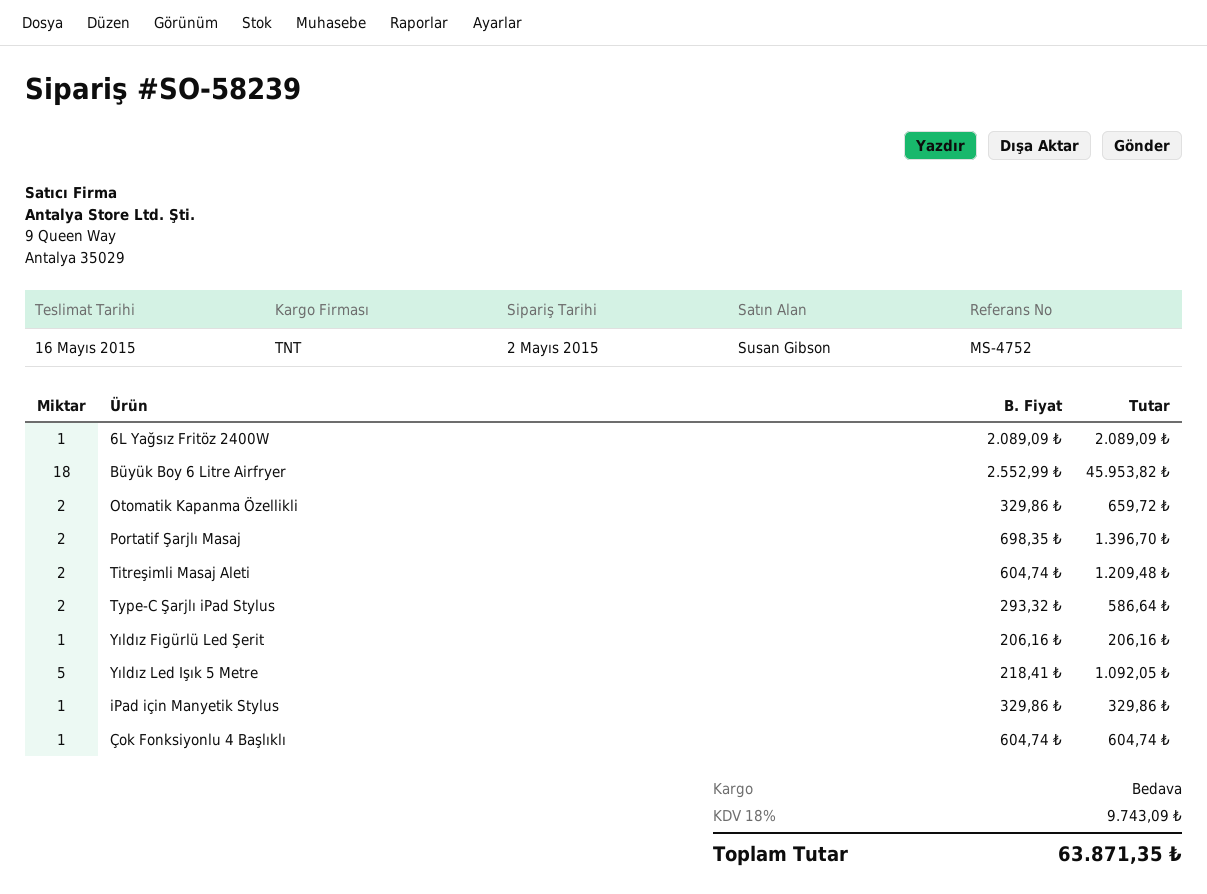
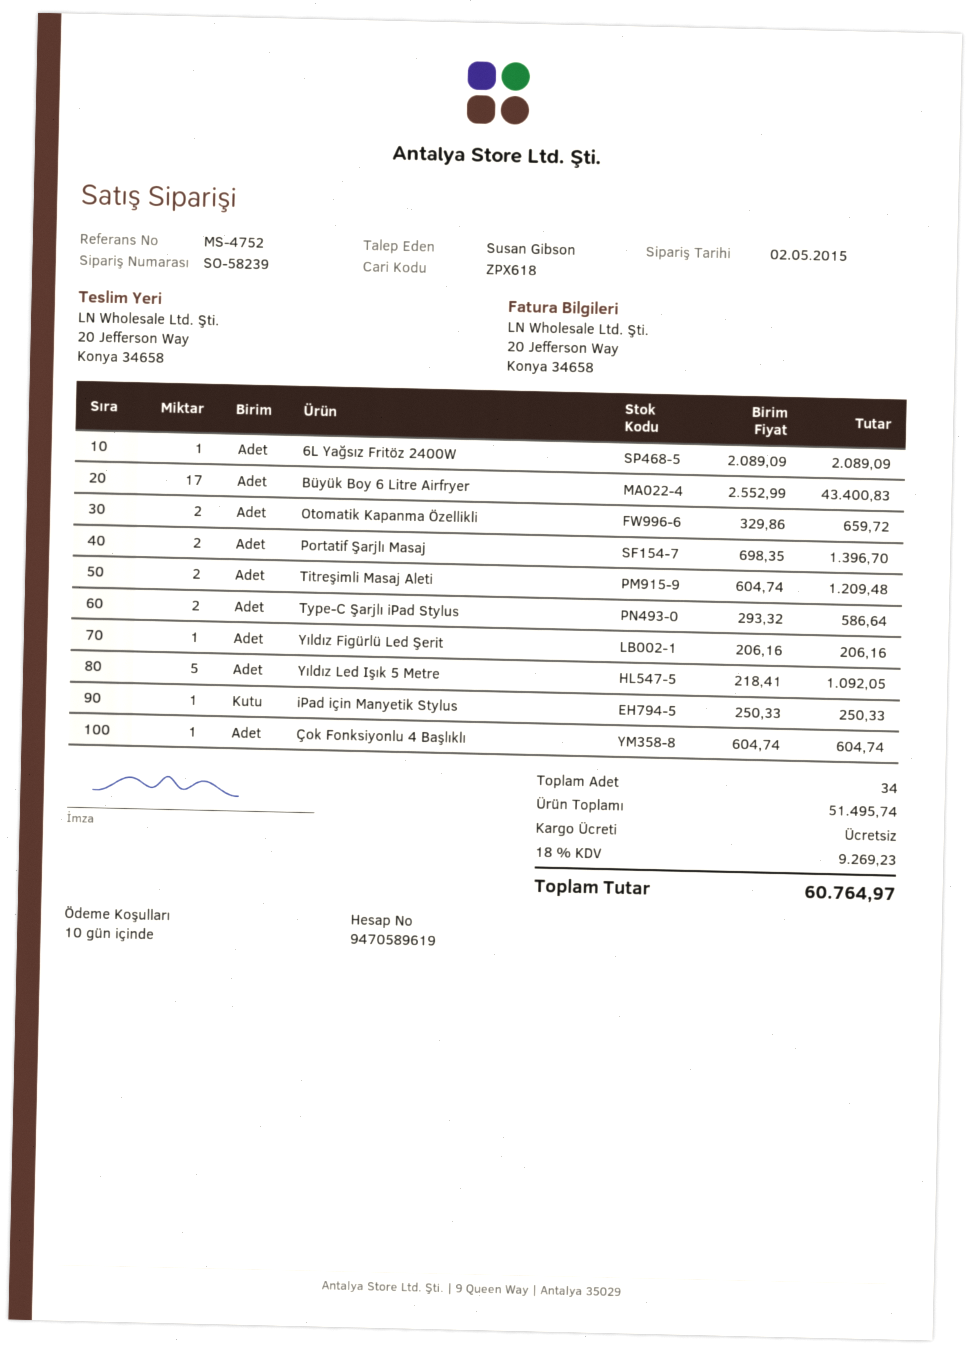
Büyük Boy 6 Litre Airfryer: 18 x 2552.99 = 45953.82 -> 17 x 2552.99 = 43400.83
iPad için Manyetik Stylus: 1 x 329.86 = 329.86 -> 1 x 250.33 = 250.33
tax: 18% = 9743.09 -> 18% = 9269.23
total: 63871.35 -> 60764.97

